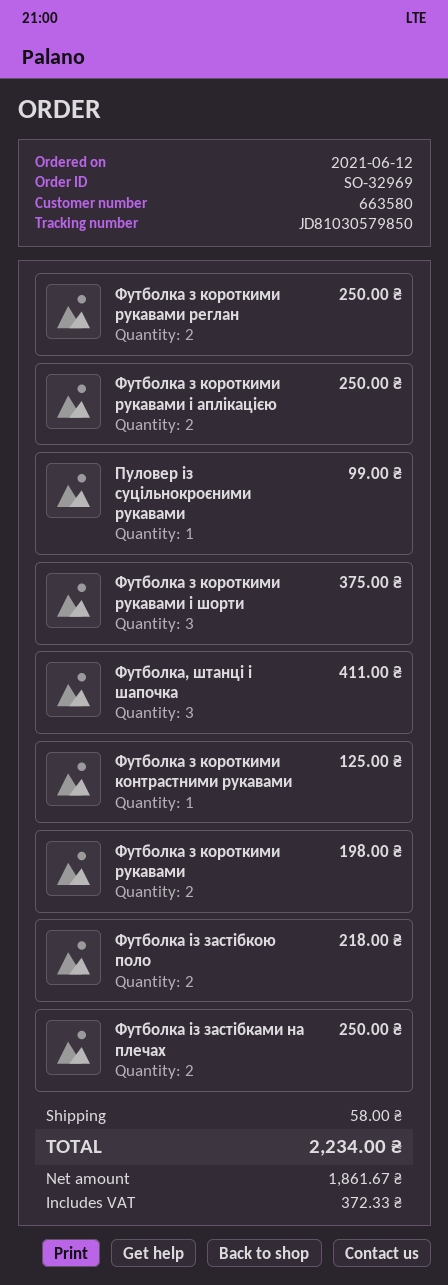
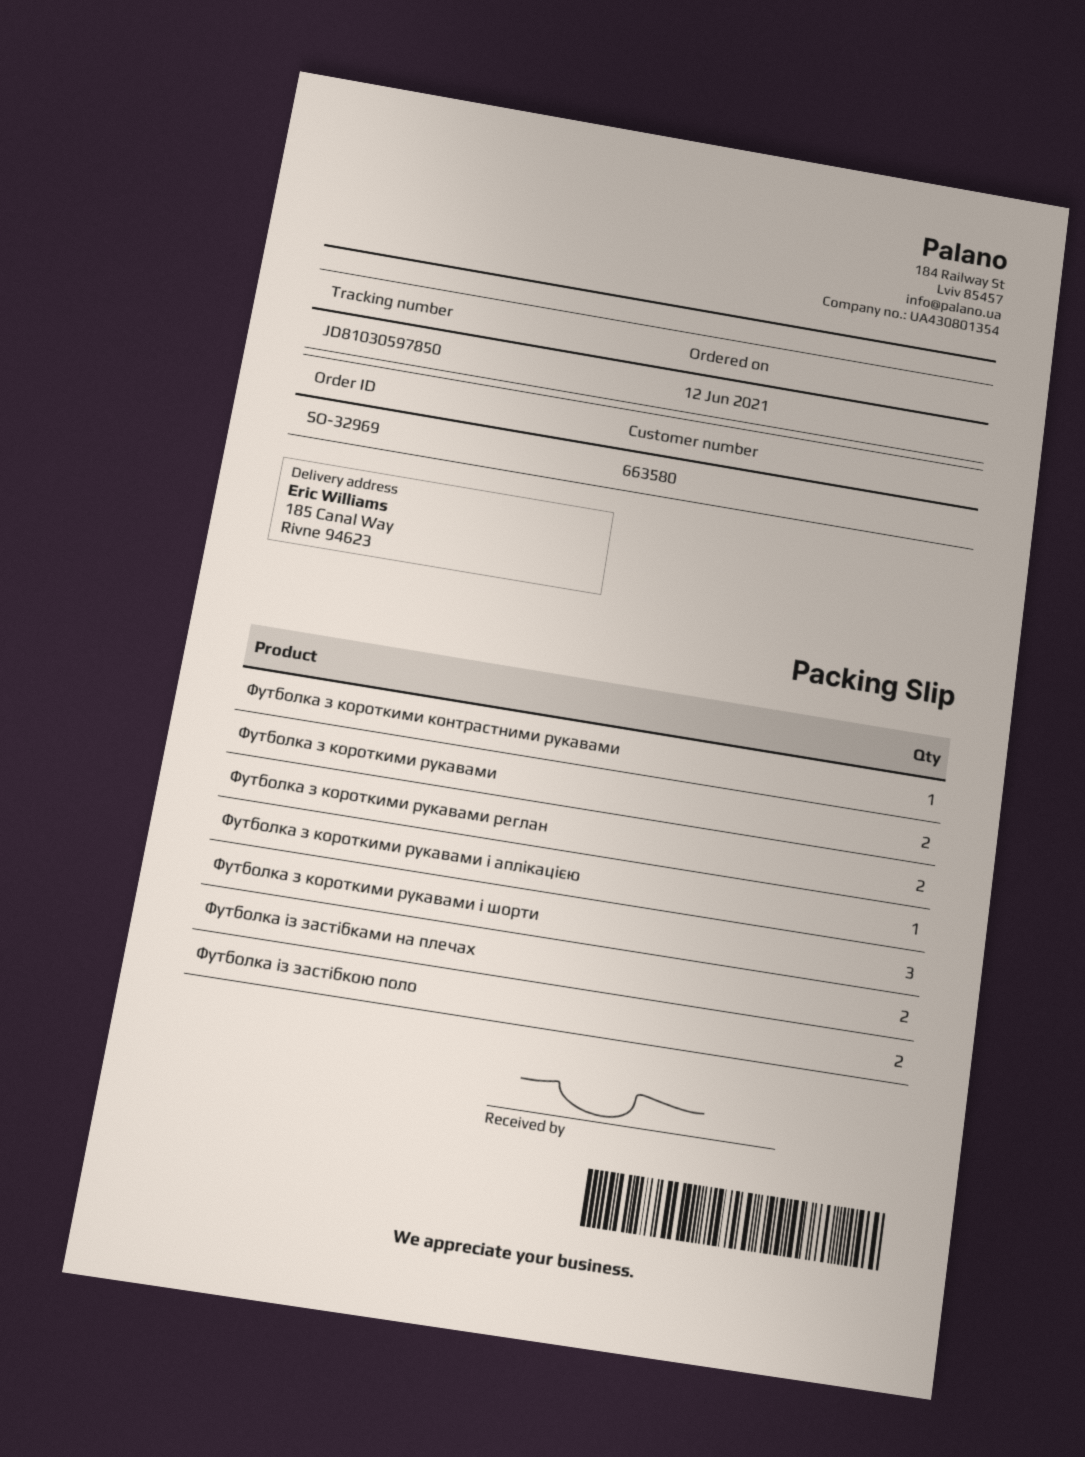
tracking number: JD81030579850 -> JD81030597850
Футболка з короткими рукавами і аплікацією: 2 -> 1
Пуловер із суцільнокроєними рукавами: 1 -> none
Футболка, штанці і шапочка: 3 -> none

